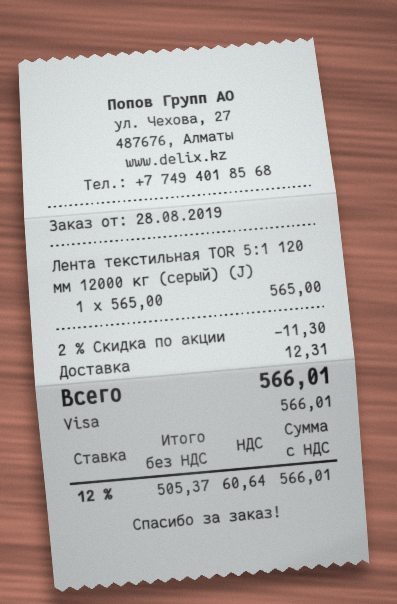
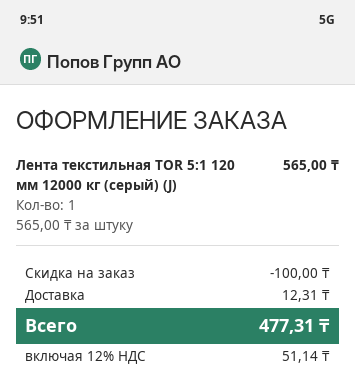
discount: 11.30 -> 100.00
tax: 12% = 60.64 -> 12% = 51.14
total: 566.01 -> 477.31

